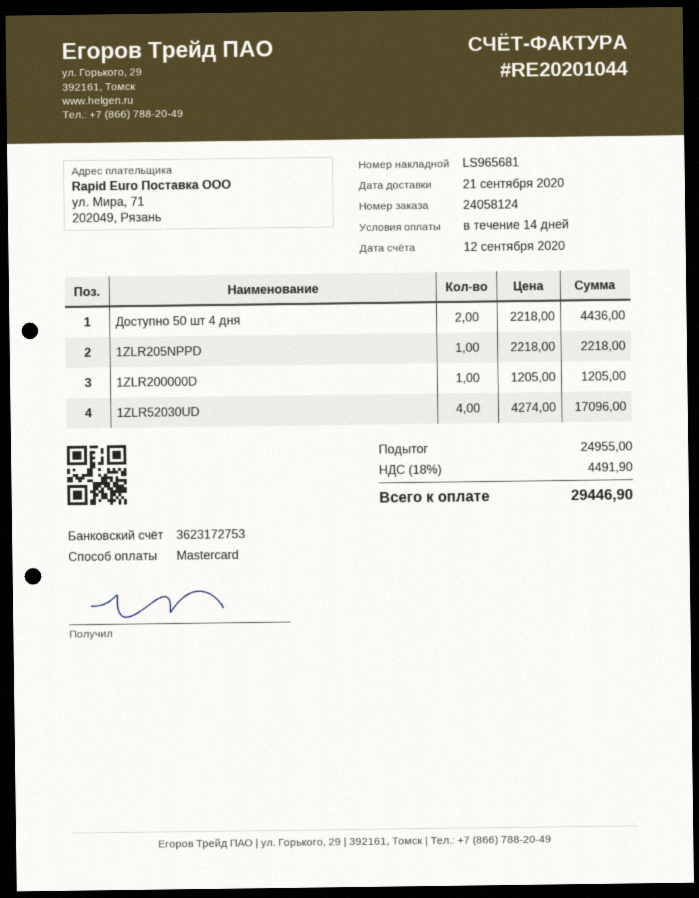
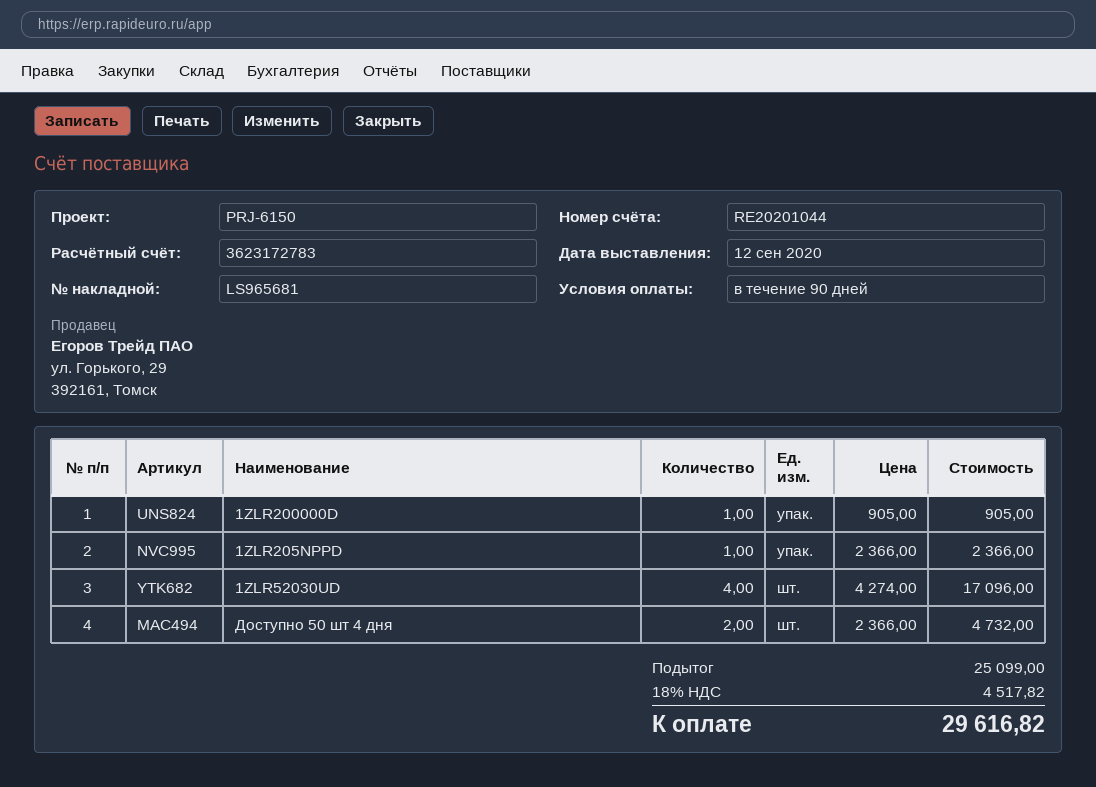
payment terms: 14 days -> 90 days
bank account: 3623172753 -> 3623172783
Доступно 50 шт 4 дня: 2 x 2218.00 = 4436.00 -> 2 x 2366.00 = 4732.00
1ZLR205NPPD: 1 x 2218.00 = 2218.00 -> 1 x 2366.00 = 2366.00
1ZLR200000D: 1 x 1205.00 = 1205.00 -> 1 x 905.00 = 905.00
subtotal: 24955.00 -> 25099.00
tax: 18% = 4491.90 -> 18% = 4517.82
total: 29446.90 -> 29616.82

